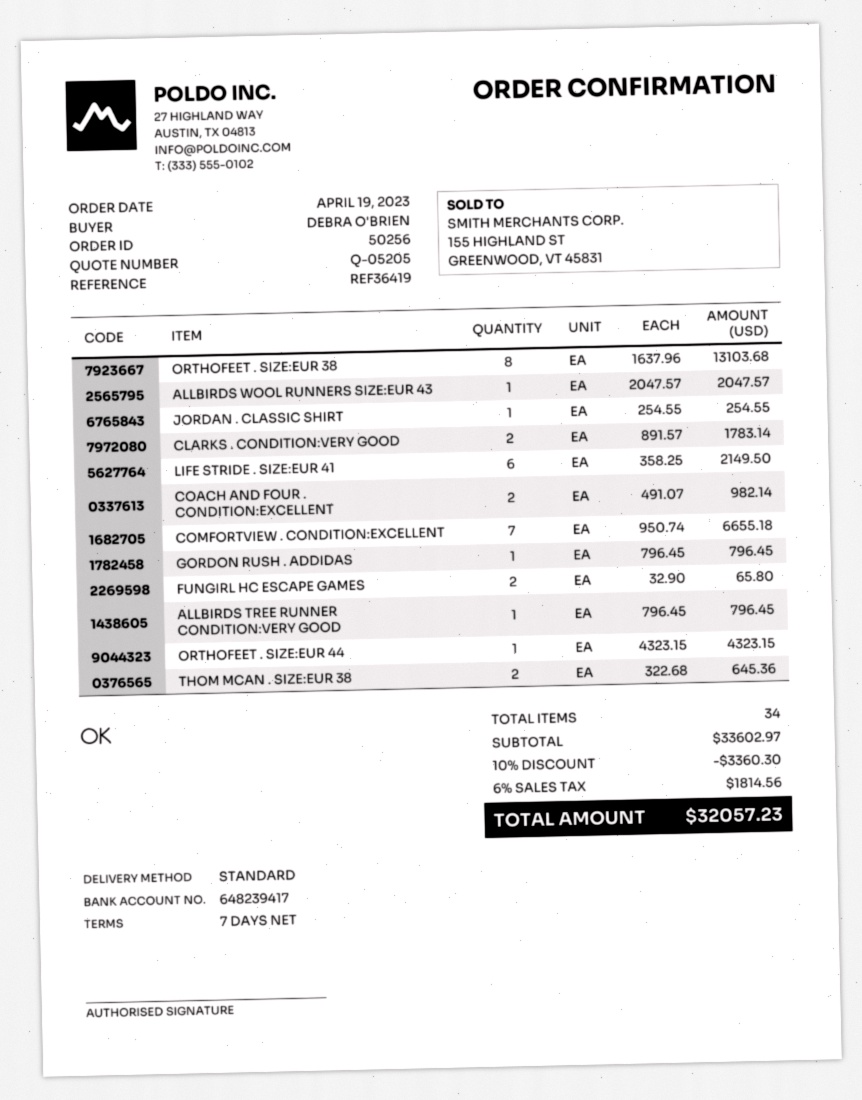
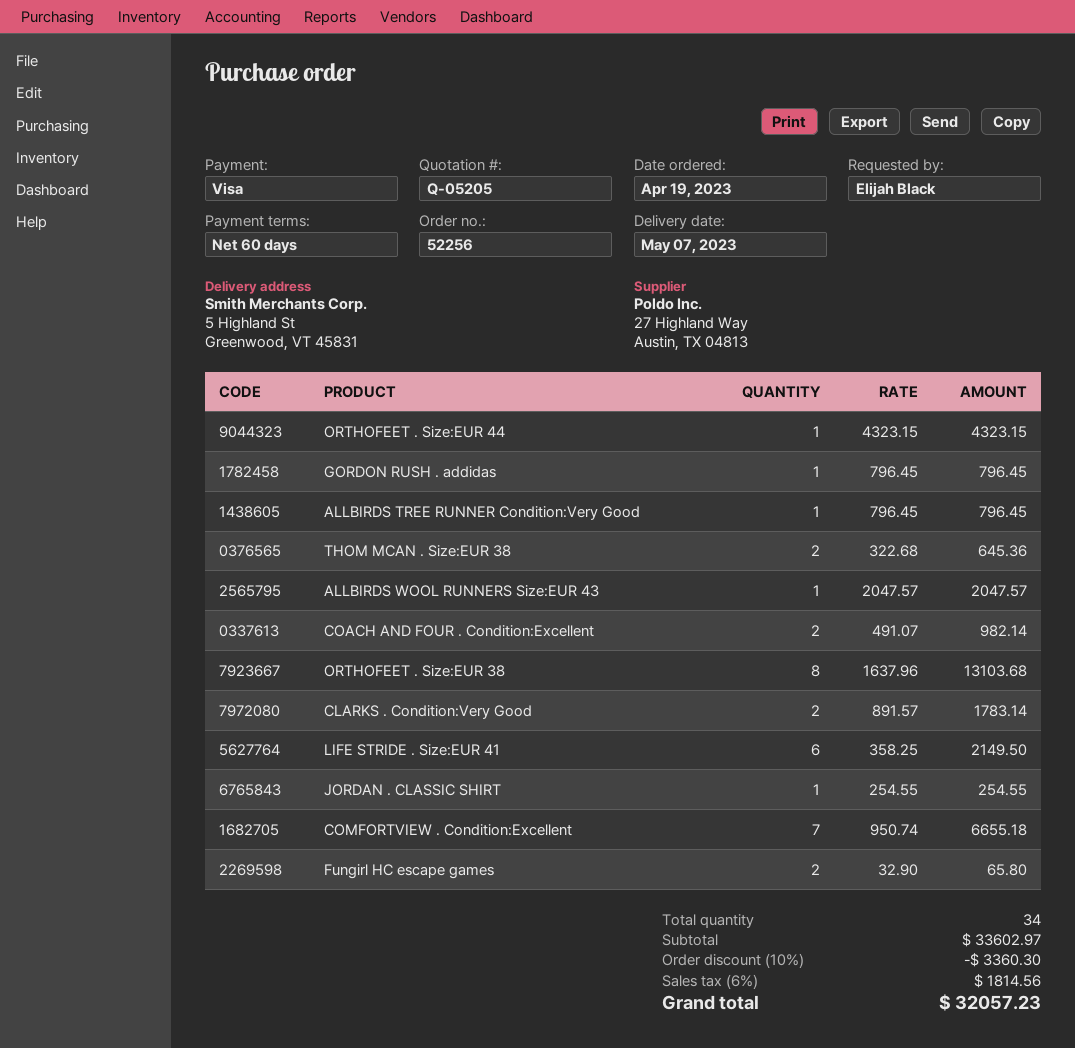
order number: 50256 -> 52256
payment terms: 7 days -> 60 days
ordered by: DEBRA O'BRIEN -> Elijah Black

